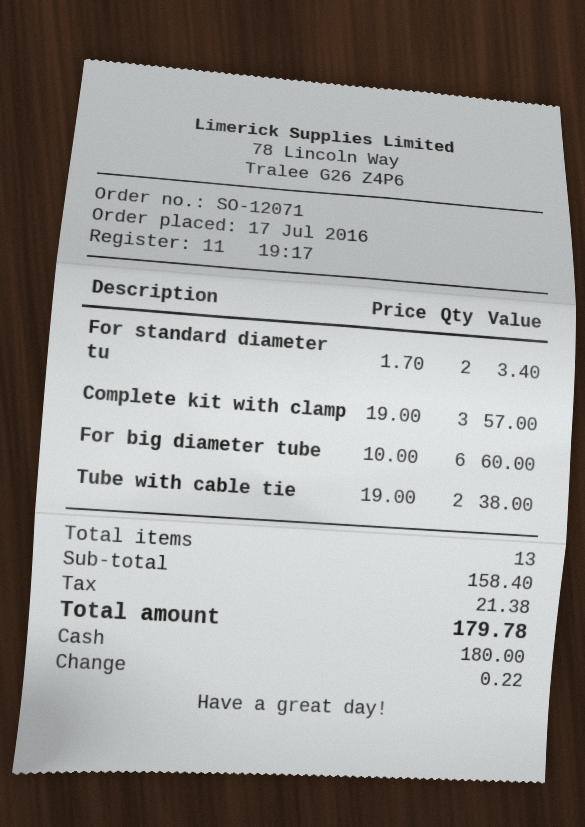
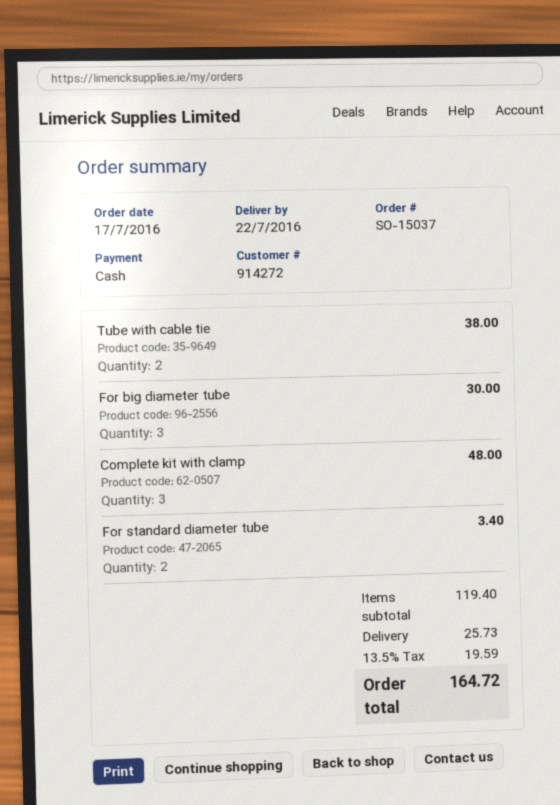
order number: SO-12071 -> SO-15037
Complete kit with clamp: 3 for 57.00 -> 3 for 48.00
For big diameter tube: 6 for 60.00 -> 3 for 30.00
subtotal: 158.40 -> 119.40
shipping: none -> 25.73
tax: 21.38 -> 19.59
total: 179.78 -> 164.72

